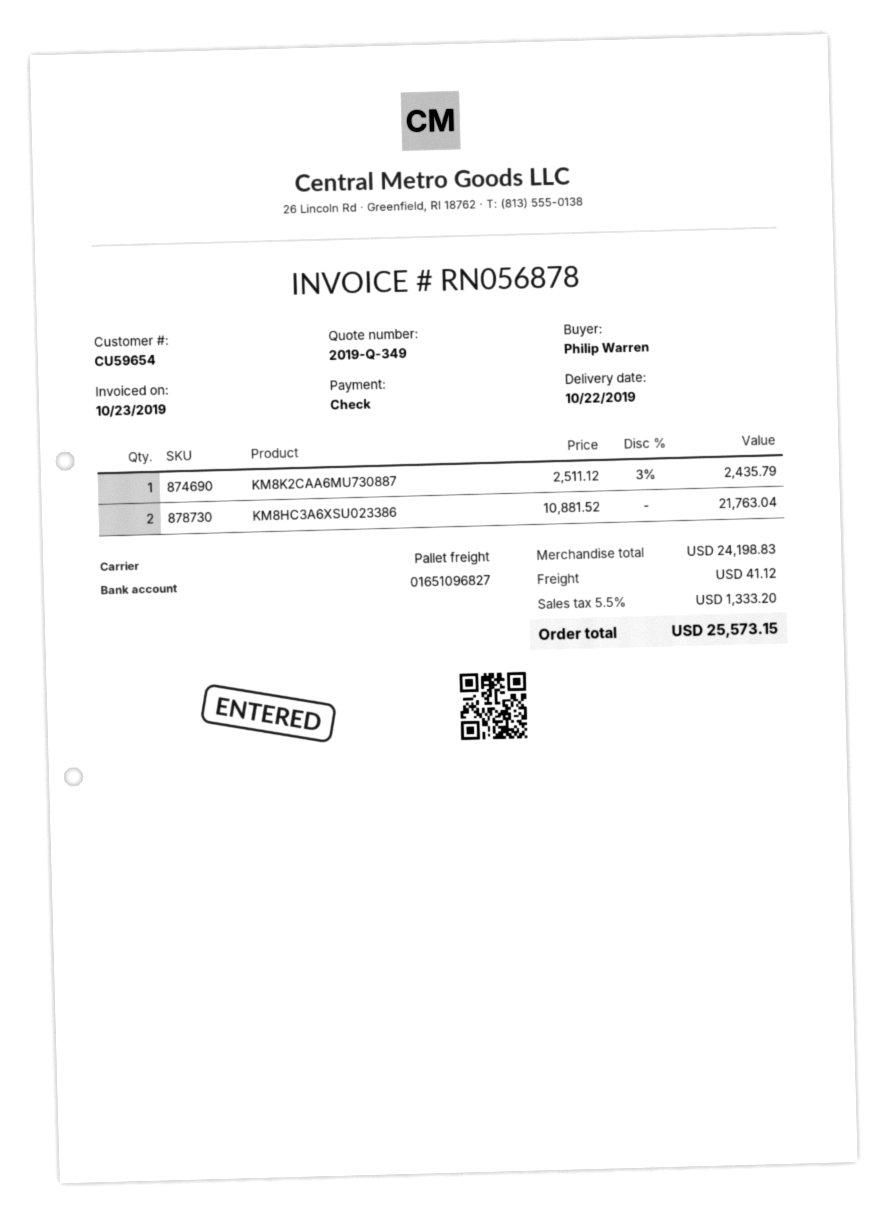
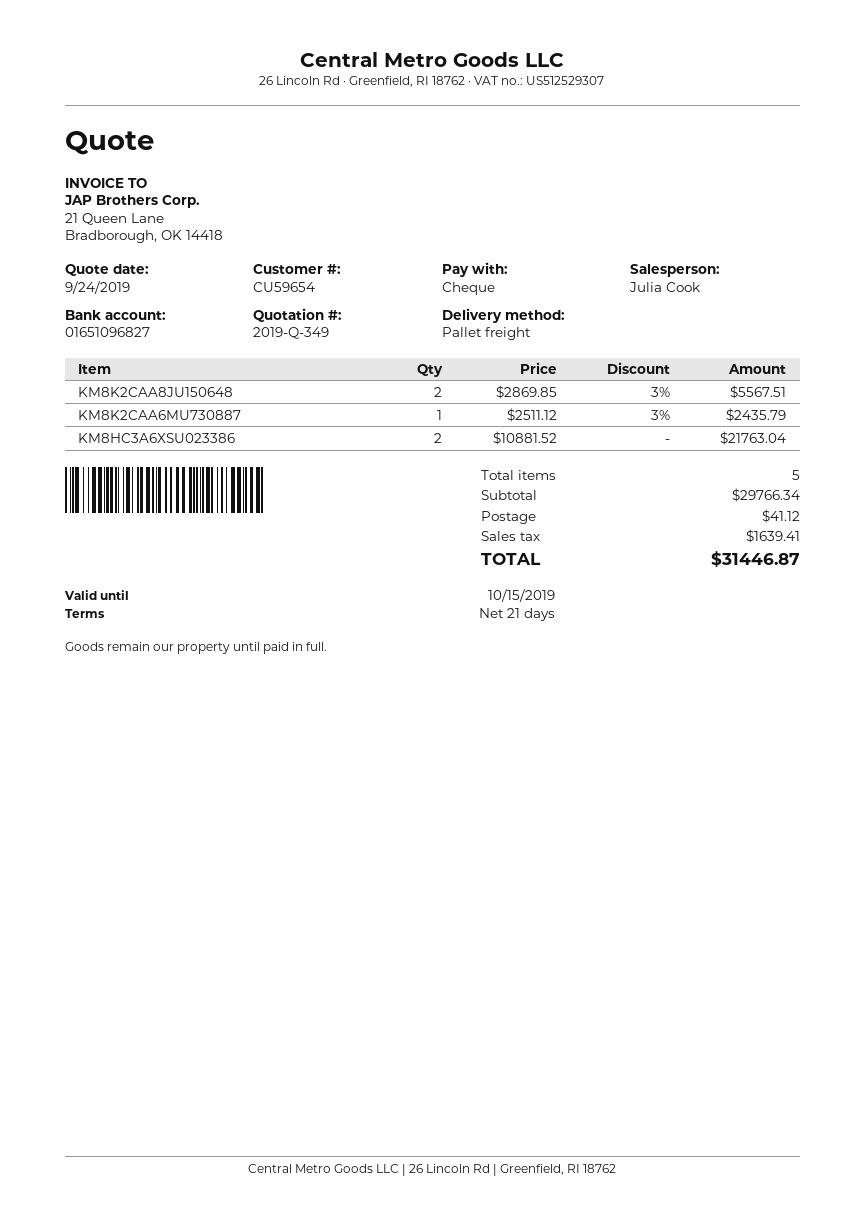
KM8K2CAA8JU150648: none -> 2 x 2869.85 - 3% = 5567.51
subtotal: 24198.83 -> 29766.34
tax: 1333.20 -> 1639.41
total: 25573.15 -> 31446.87

